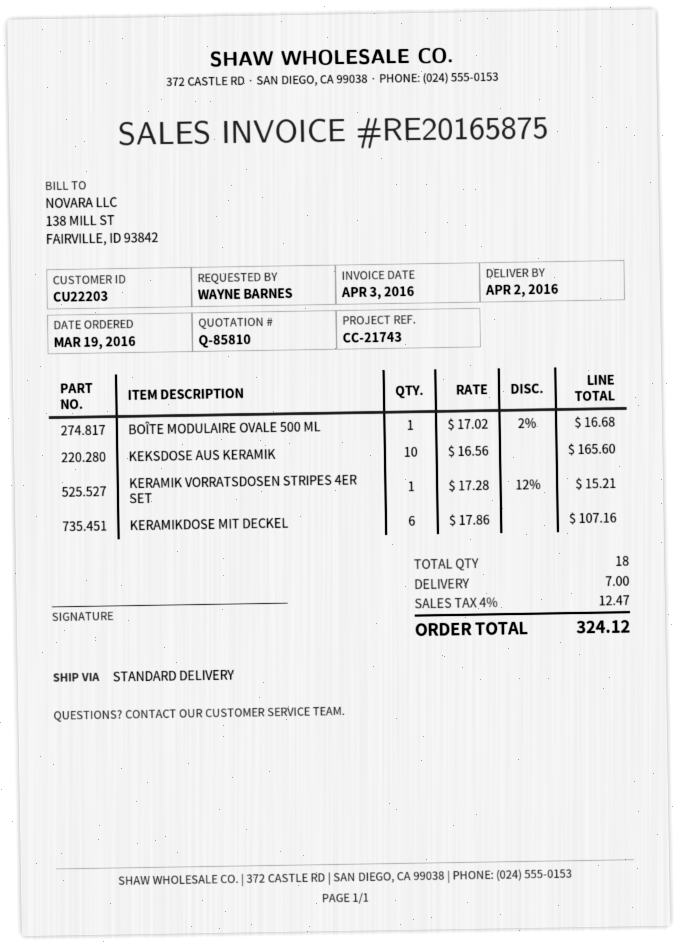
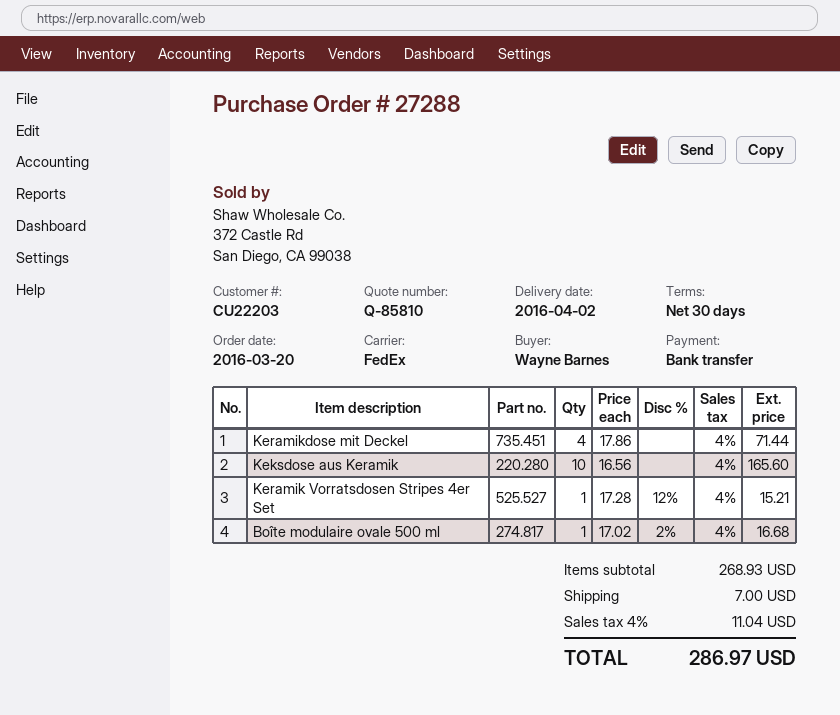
order date: 2016-03-19 -> 2016-03-20
shipping method: standard -> FedEx
KERAMIKDOSE MIT DECKEL: 6 x 17.86 = 107.16 -> 4 x 17.86 = 71.44
tax: 4% = 12.47 -> 4% = 11.04
total: 324.12 -> 286.97

